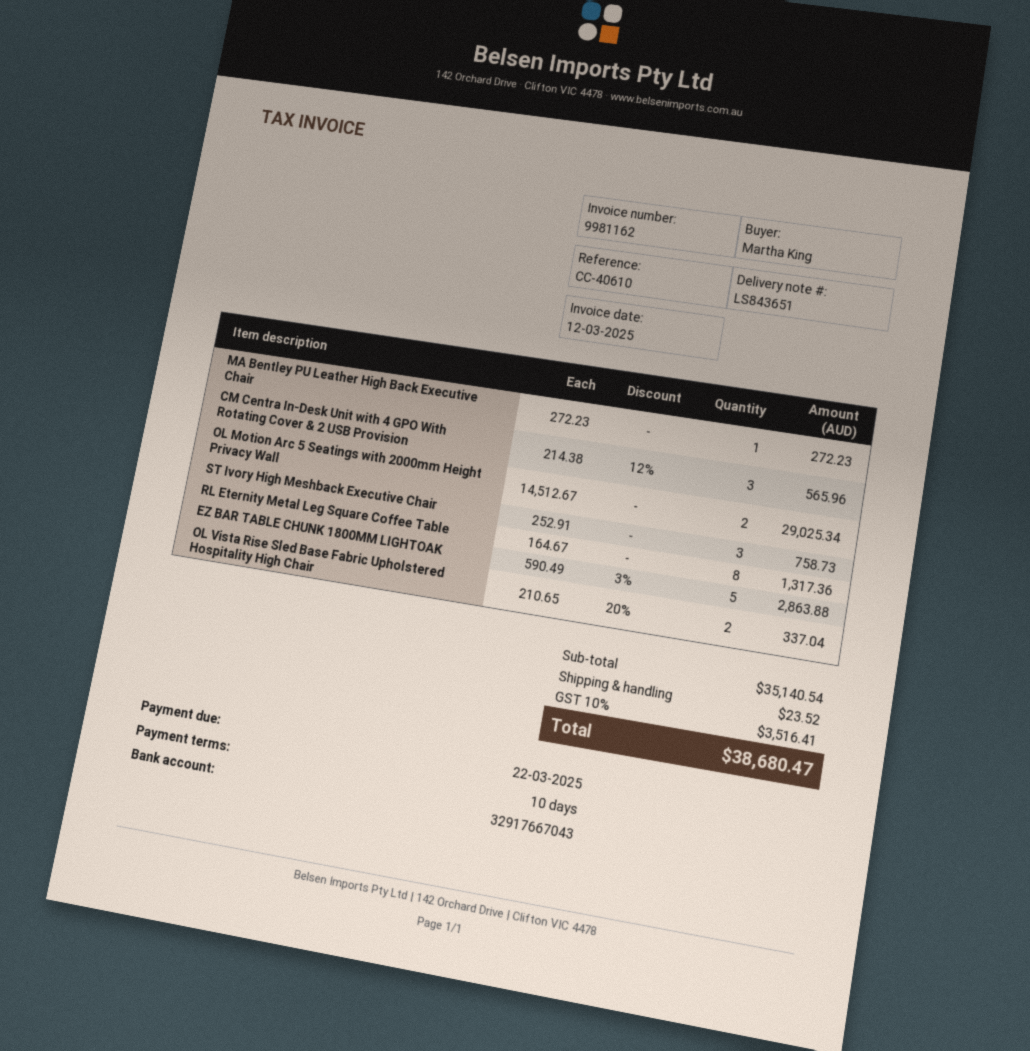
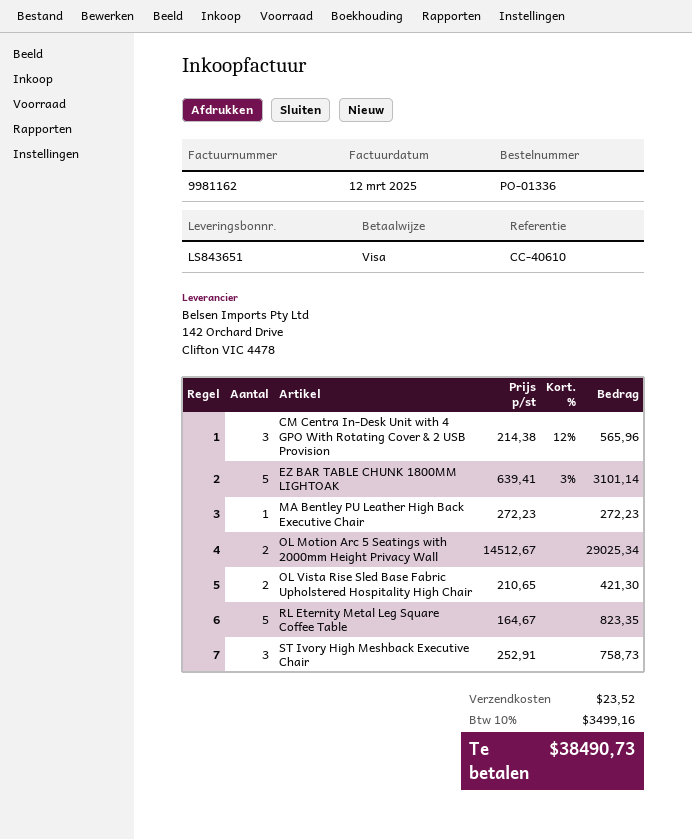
RL Eternity Metal Leg Square Coffee Table: 8 x 164.67 = 1317.36 -> 5 x 164.67 = 823.35
EZ BAR TABLE CHUNK 1800MM LIGHTOAK: 5 x 590.49 - 3% = 2863.88 -> 5 x 639.41 - 3% = 3101.14
OL Vista Rise Sled Base Fabric Upholstered Hospitality High Chair: 2 x 210.65 - 20% = 337.04 -> 2 x 210.65 = 421.30
tax: 10% = 3516.41 -> 10% = 3499.16
total: 38680.47 -> 38490.73

